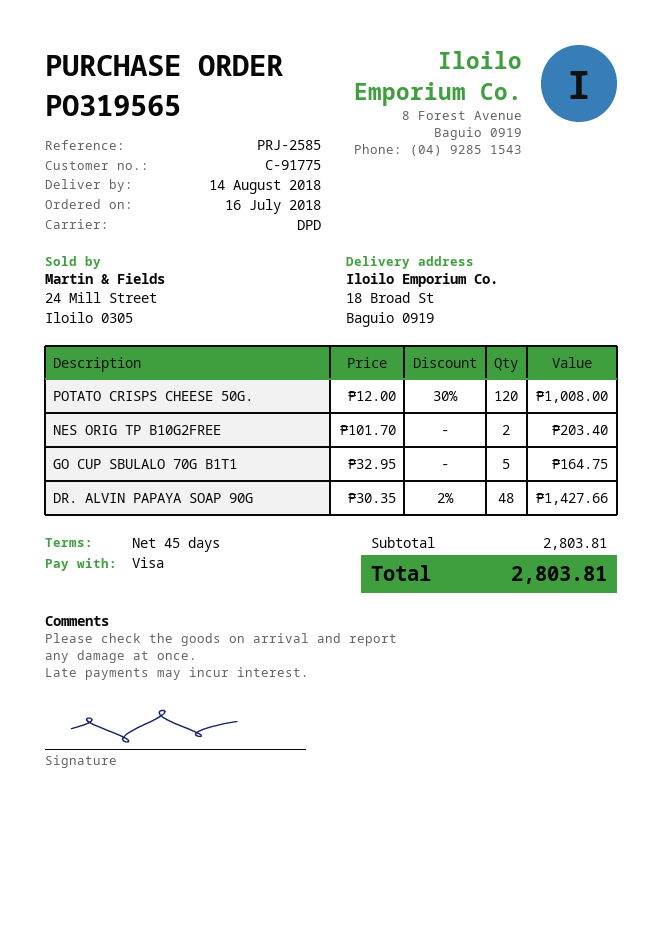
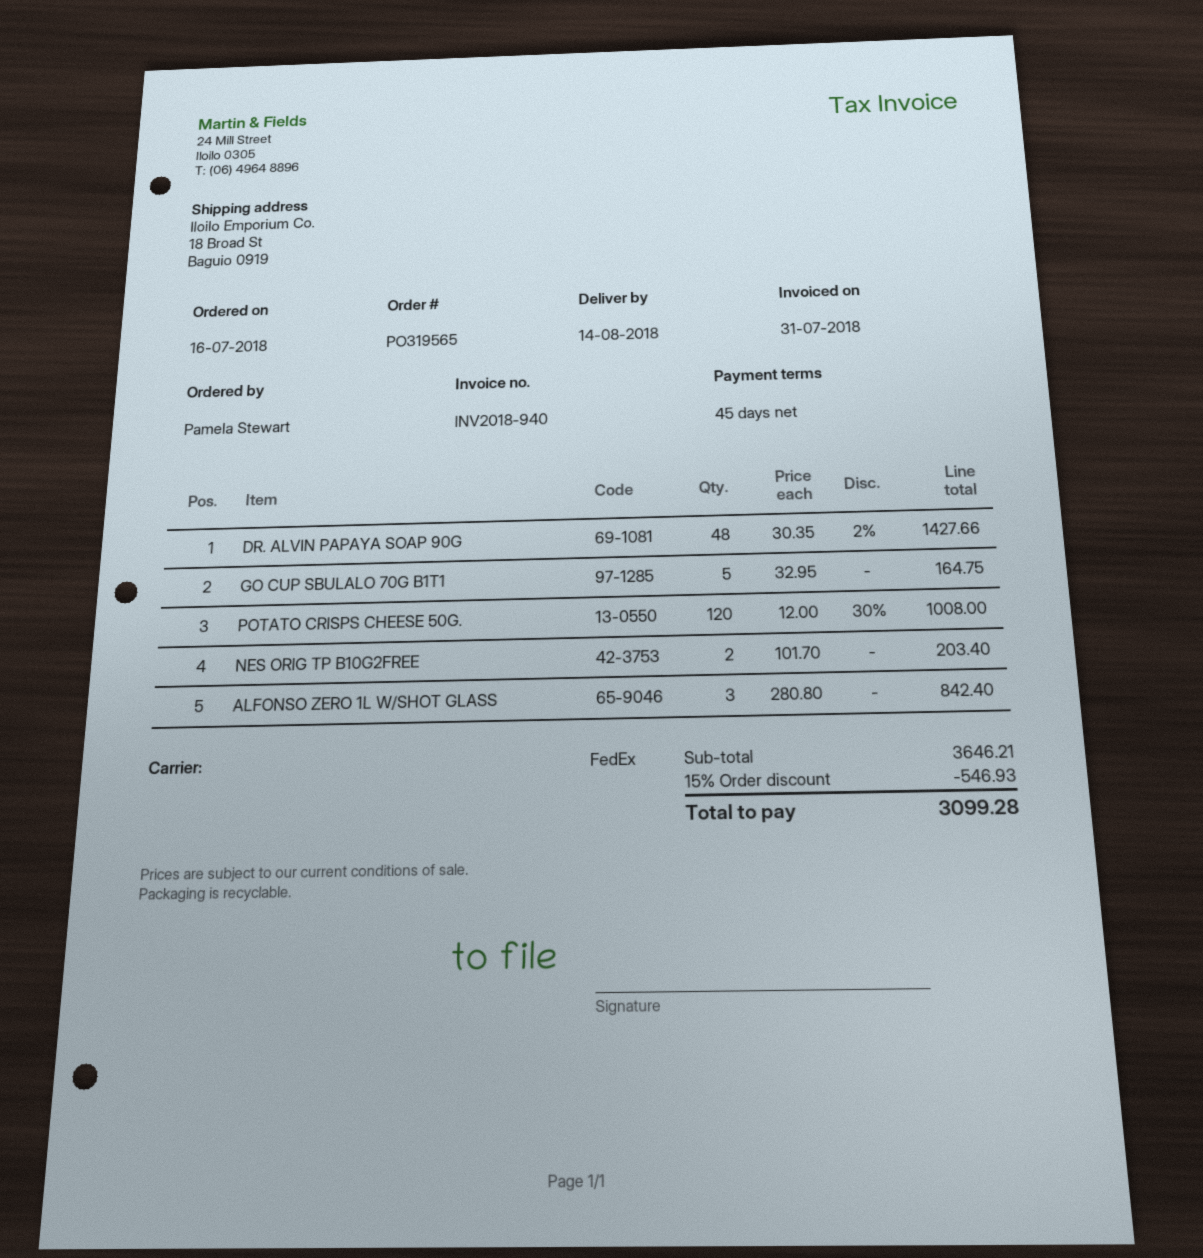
shipping method: DPD -> FedEx
ALFONSO ZERO 1L W/SHOT GLASS: none -> 3 x 280.80 = 842.40
subtotal: 2803.81 -> 3646.21
discount: none -> 15% = 546.93
total: 2803.81 -> 3099.28

